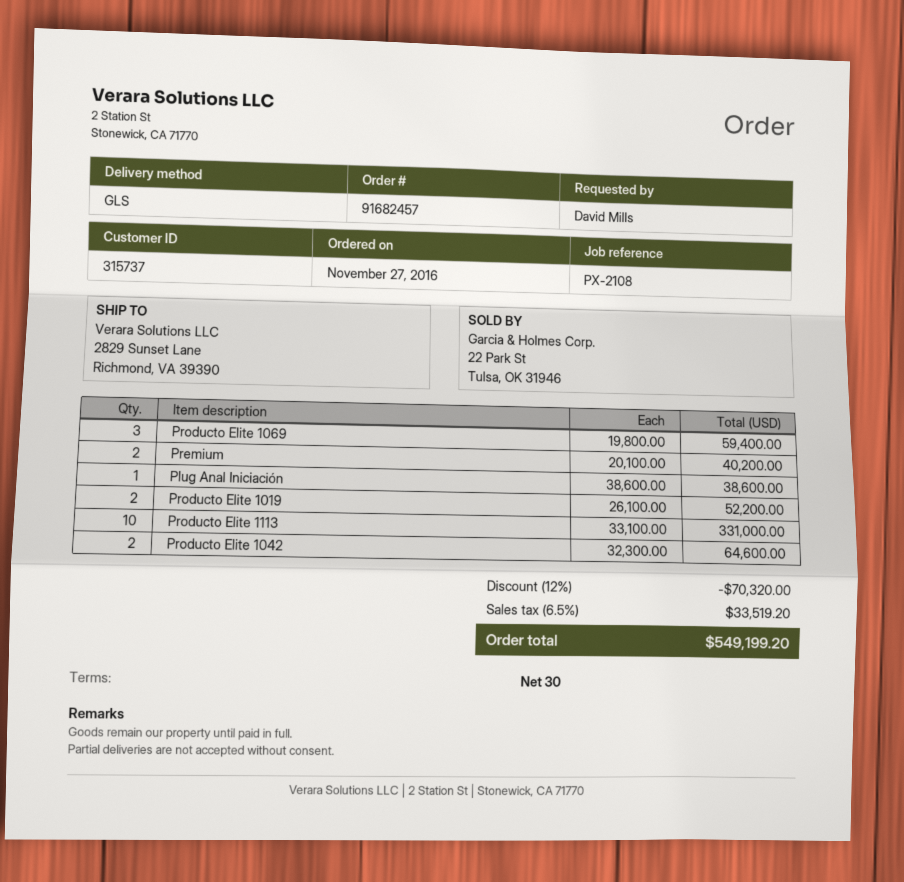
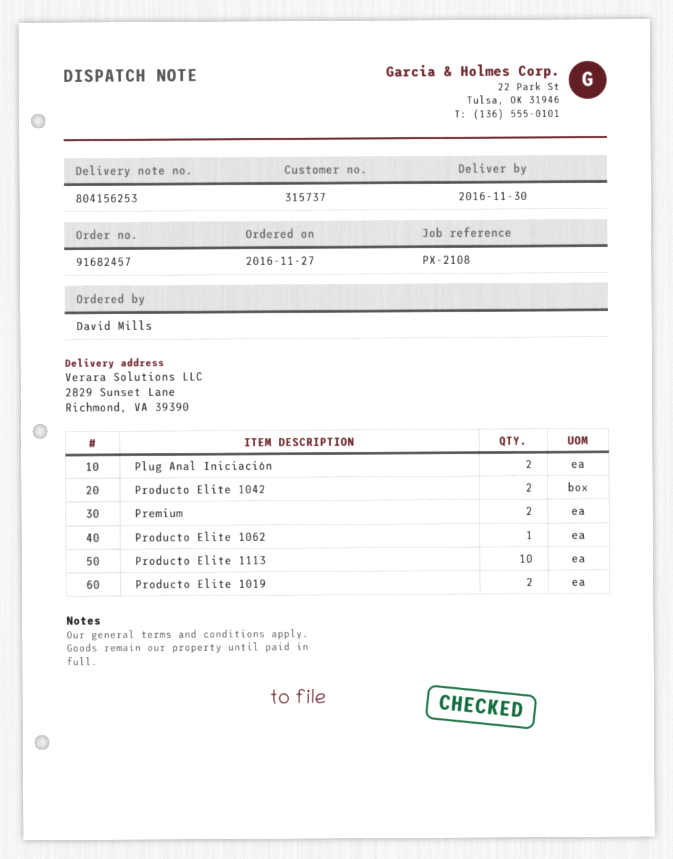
Producto Elite 1069: 3 -> none
Plug Anal Iniciación: 1 -> 2
Producto Elite 1062: none -> 1

